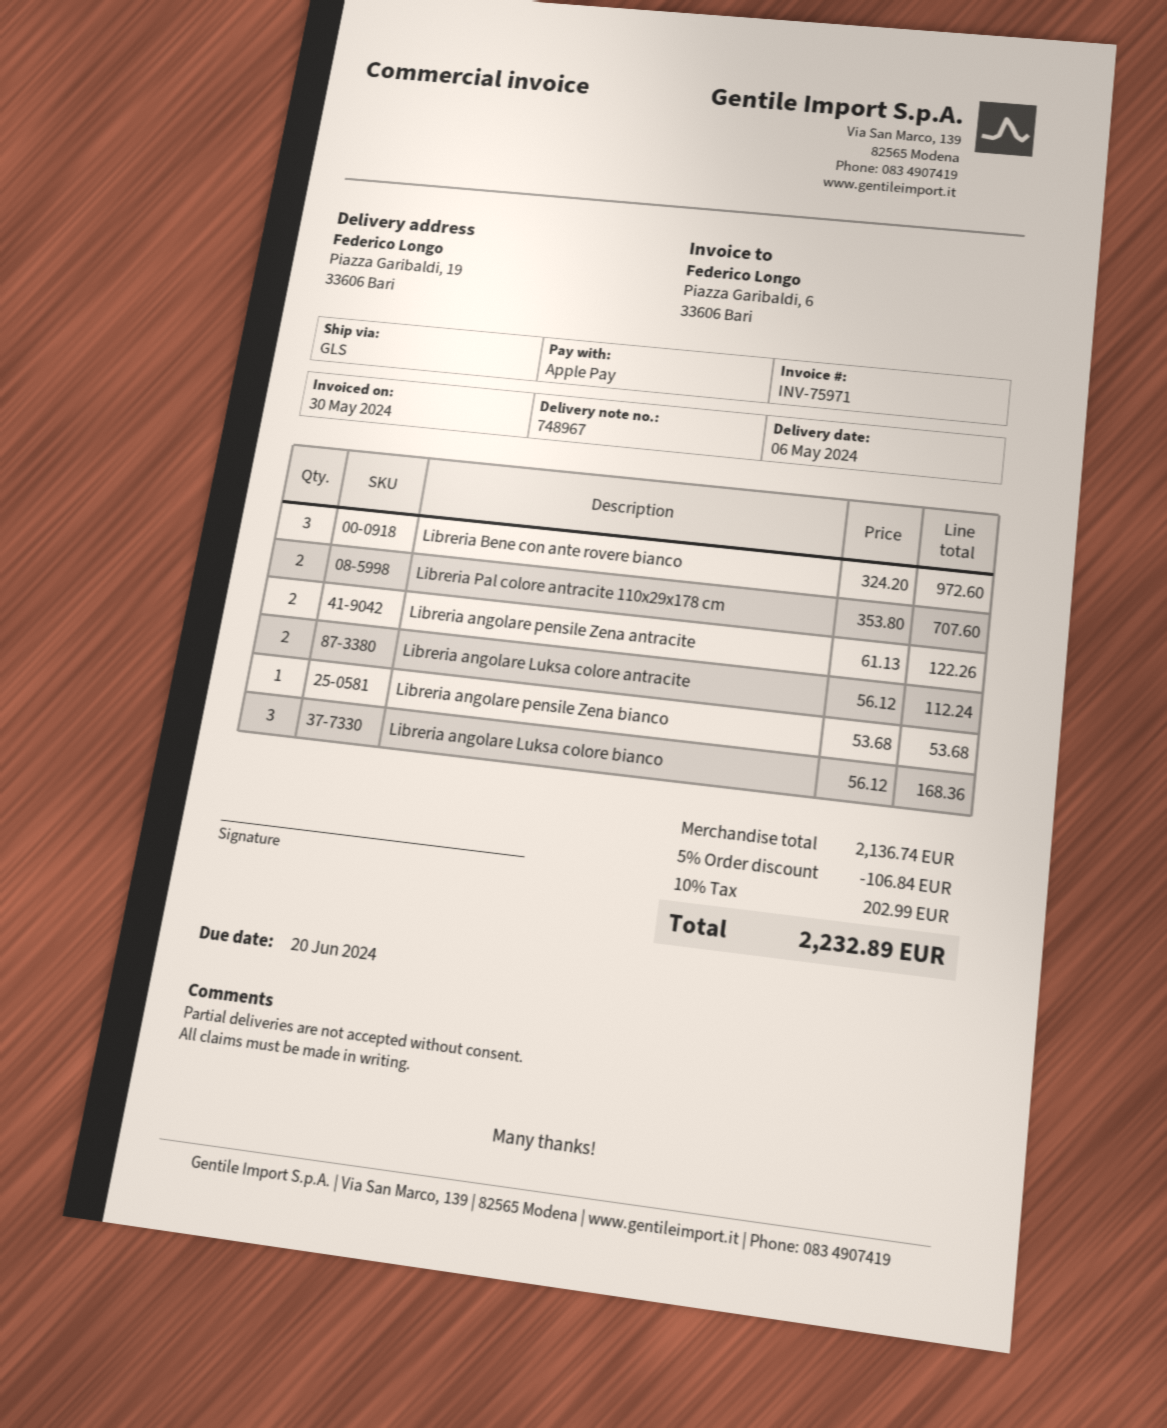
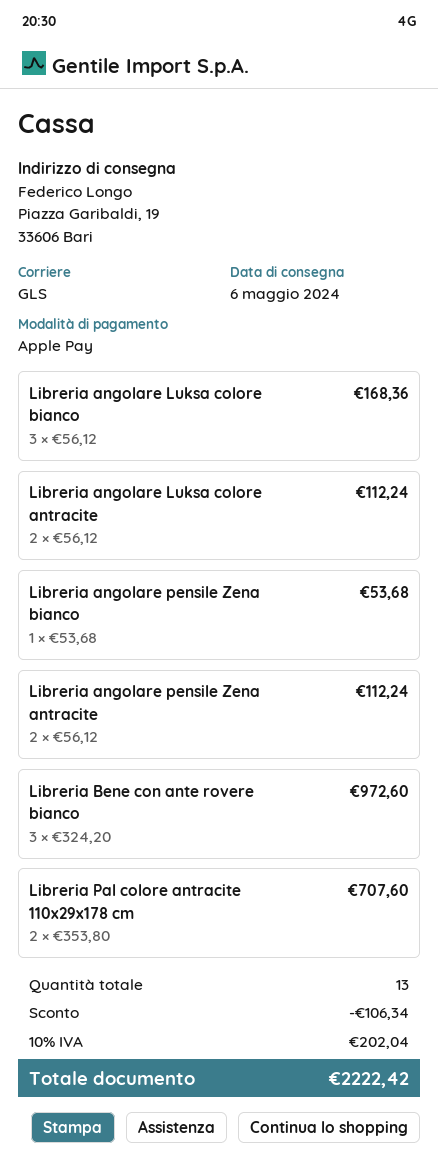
Libreria angolare pensile Zena antracite: 2 x 61.13 = 122.26 -> 2 x 56.12 = 112.24
discount: 106.84 -> 106.34
tax: 10% = 202.99 -> 10% = 202.04
total: 2232.89 -> 2222.42

